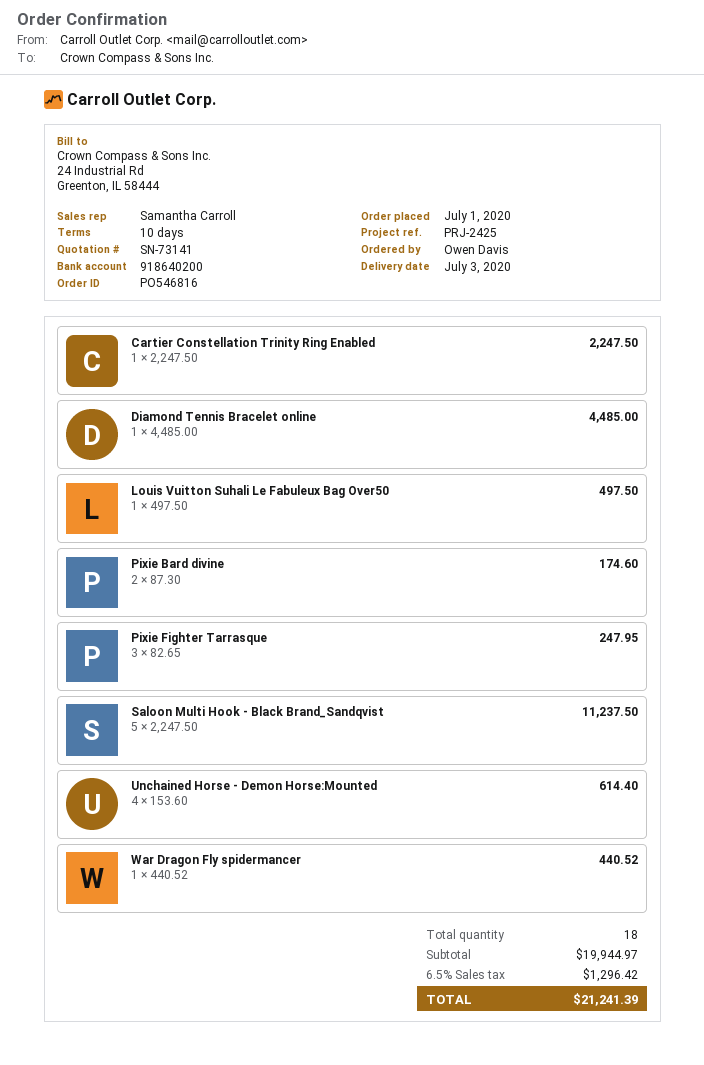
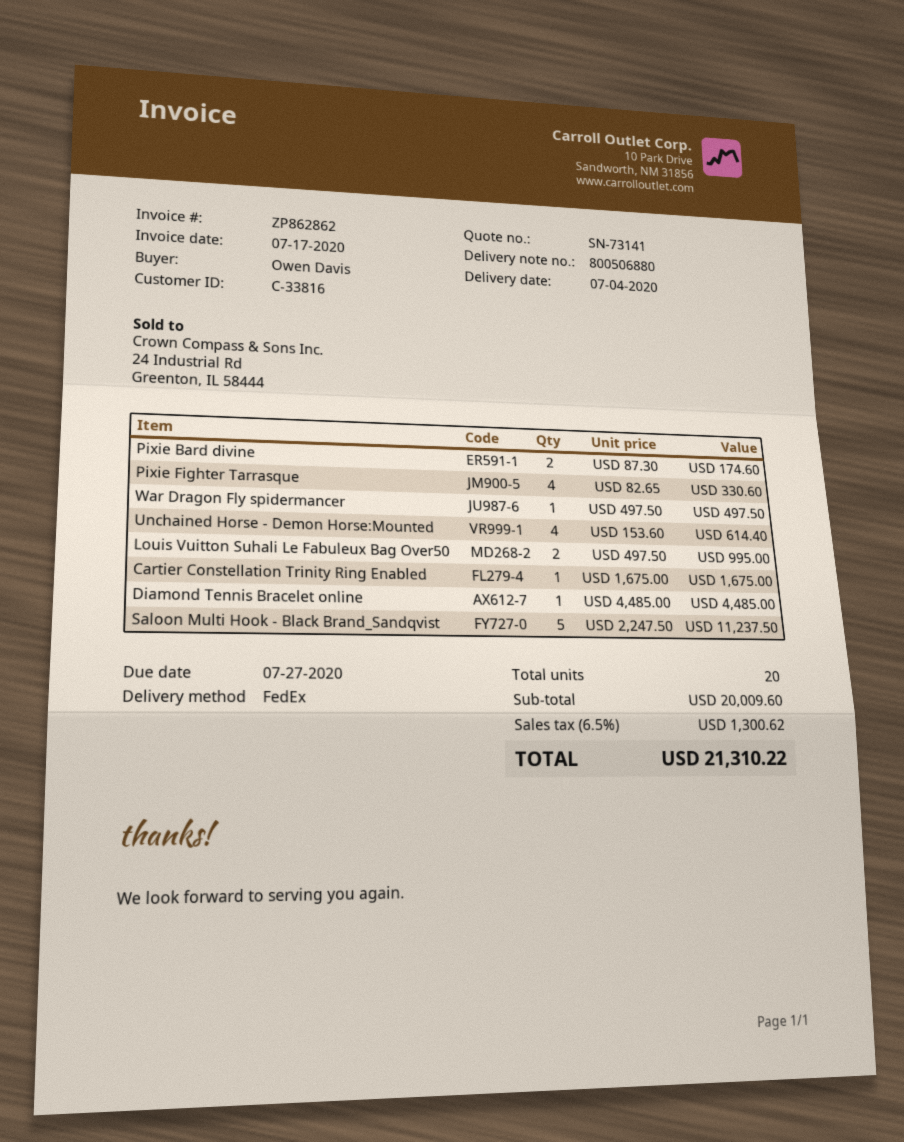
delivery date: 2020-07-03 -> 2020-07-04
Cartier Constellation Trinity Ring Enabled: 1 x 2247.50 = 2247.50 -> 1 x 1675.00 = 1675.00
Louis Vuitton Suhali Le Fabuleux Bag Over50: 1 x 497.50 = 497.50 -> 2 x 497.50 = 995.00
Pixie Fighter Tarrasque: 3 x 82.65 = 247.95 -> 4 x 82.65 = 330.60
War Dragon Fly spidermancer: 1 x 440.52 = 440.52 -> 1 x 497.50 = 497.50
total quantity: 18 -> 20
subtotal: 19944.97 -> 20009.60
tax: 6.5% = 1296.42 -> 6.5% = 1300.62
total: 21241.39 -> 21310.22

